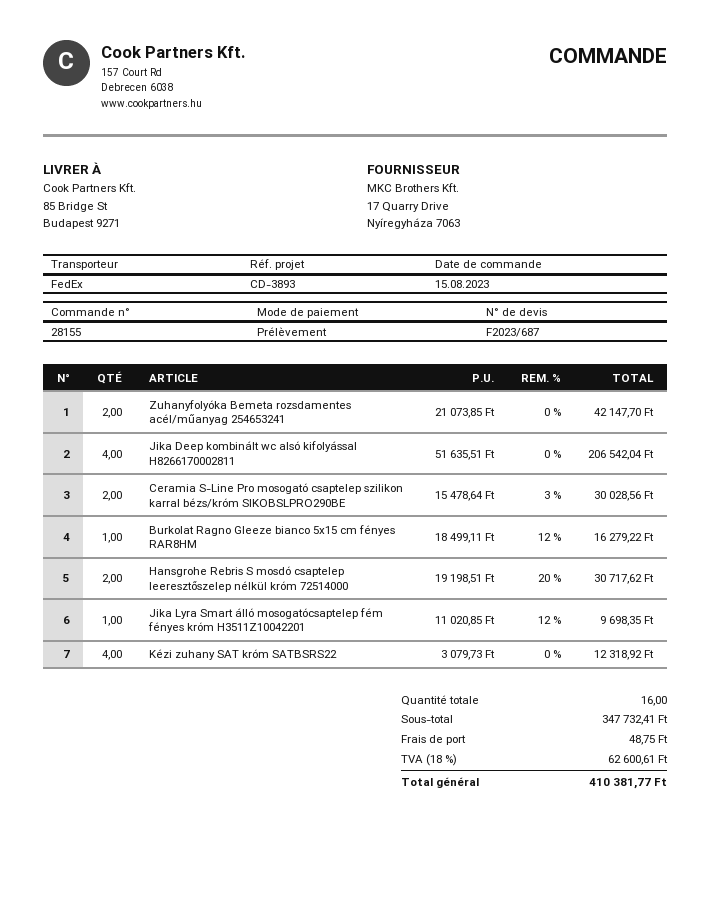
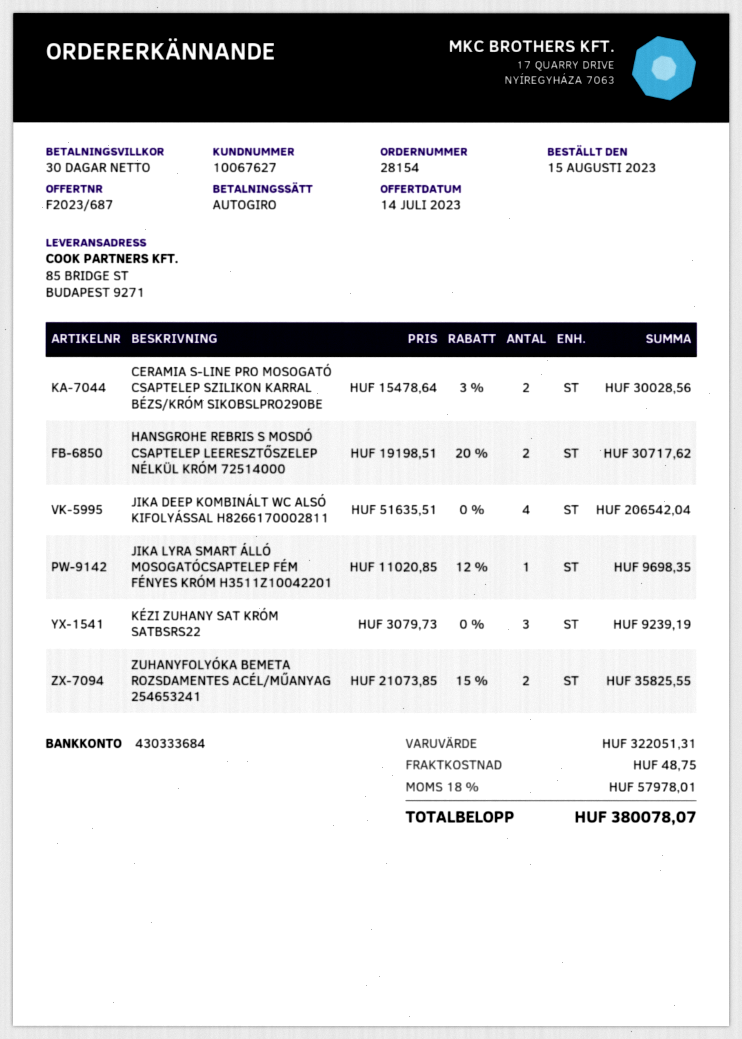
order number: 28155 -> 28154
Zuhanyfolyóka Bemeta rozsdamentes acél/műanyag 254653241: 2 x 21073.85 = 42147.70 -> 2 x 21073.85 - 15% = 35825.55
Burkolat Ragno Gleeze bianco 5x15 cm fényes RAR8HM: 1 x 18499.11 - 12% = 16279.22 -> none
Kézi zuhany SAT króm SATBSRS22: 4 x 3079.73 = 12318.92 -> 3 x 3079.73 = 9239.19
subtotal: 347732.41 -> 322051.31
tax: 18% = 62600.61 -> 18% = 57978.01
total: 410381.77 -> 380078.07

